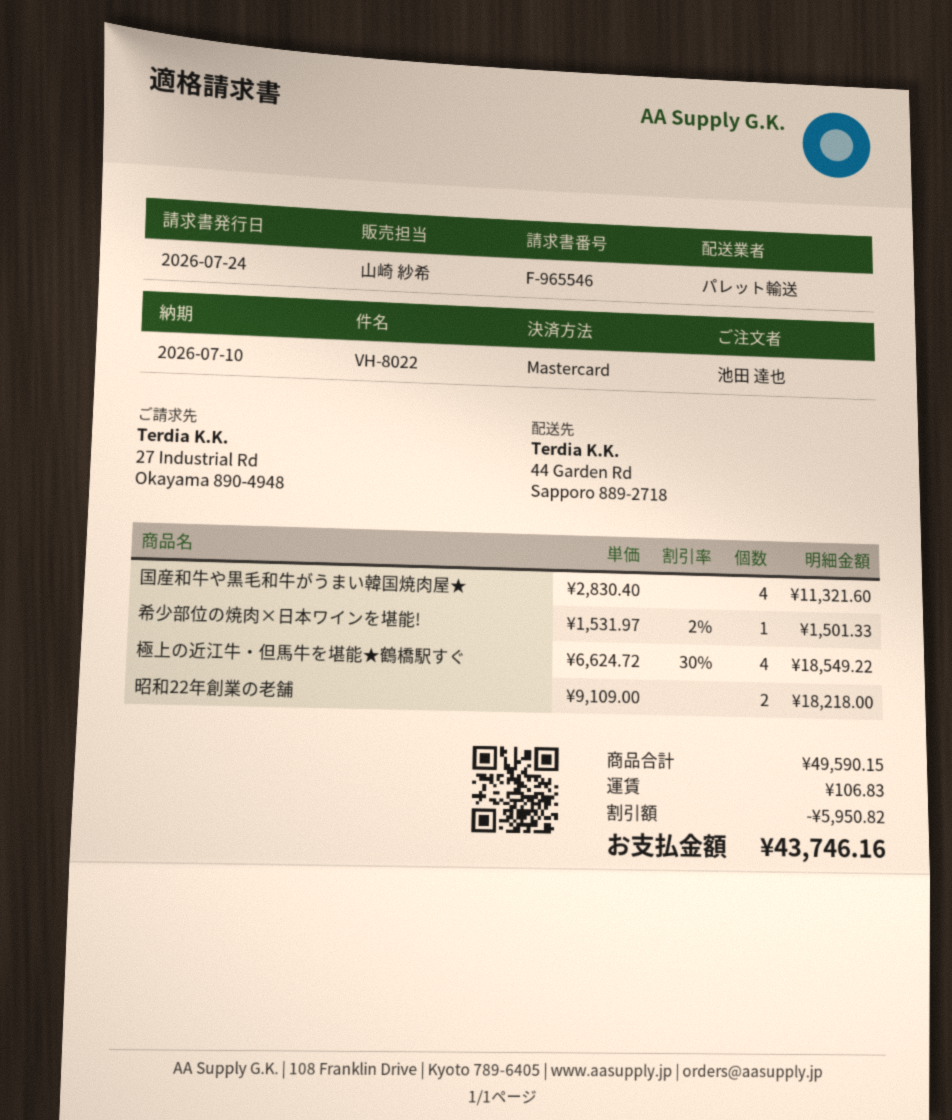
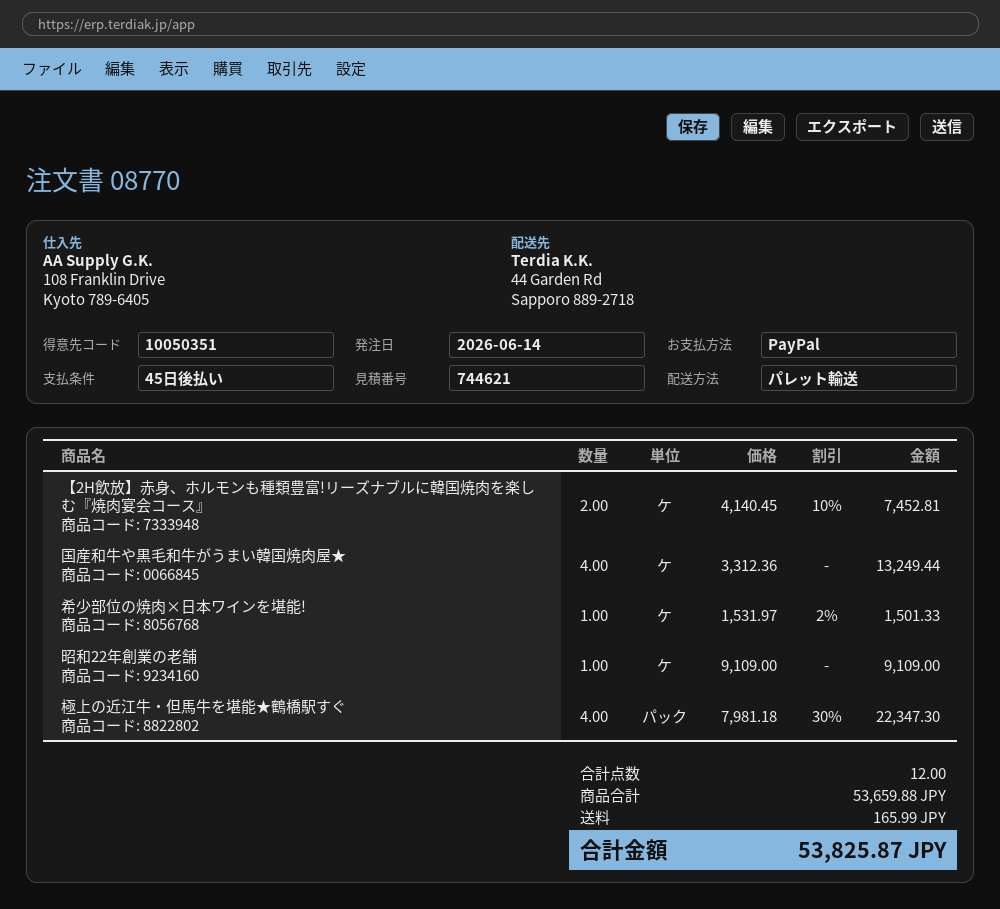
payment method: Mastercard -> PayPal
国産和牛や黒毛和牛がうまい韓国焼肉屋★: 4 x 2830.40 = 11321.60 -> 4 x 3312.36 = 13249.44
極上の近江牛・但馬牛を堪能★鶴橋駅すぐ: 4 x 6624.72 - 30% = 18549.22 -> 4 x 7981.18 - 30% = 22347.30
昭和22年創業の老舗: 2 x 9109.00 = 18218.00 -> 1 x 9109.00 = 9109.00
【2H飲放】赤身、ホルモンも種類豊富!リーズナブルに韓国焼肉を楽しむ『焼肉宴会コース』: none -> 2 x 4140.45 - 10% = 7452.81
subtotal: 49590.15 -> 53659.88
discount: 5950.82 -> none
shipping: 106.83 -> 165.99
total: 43746.16 -> 53825.87

